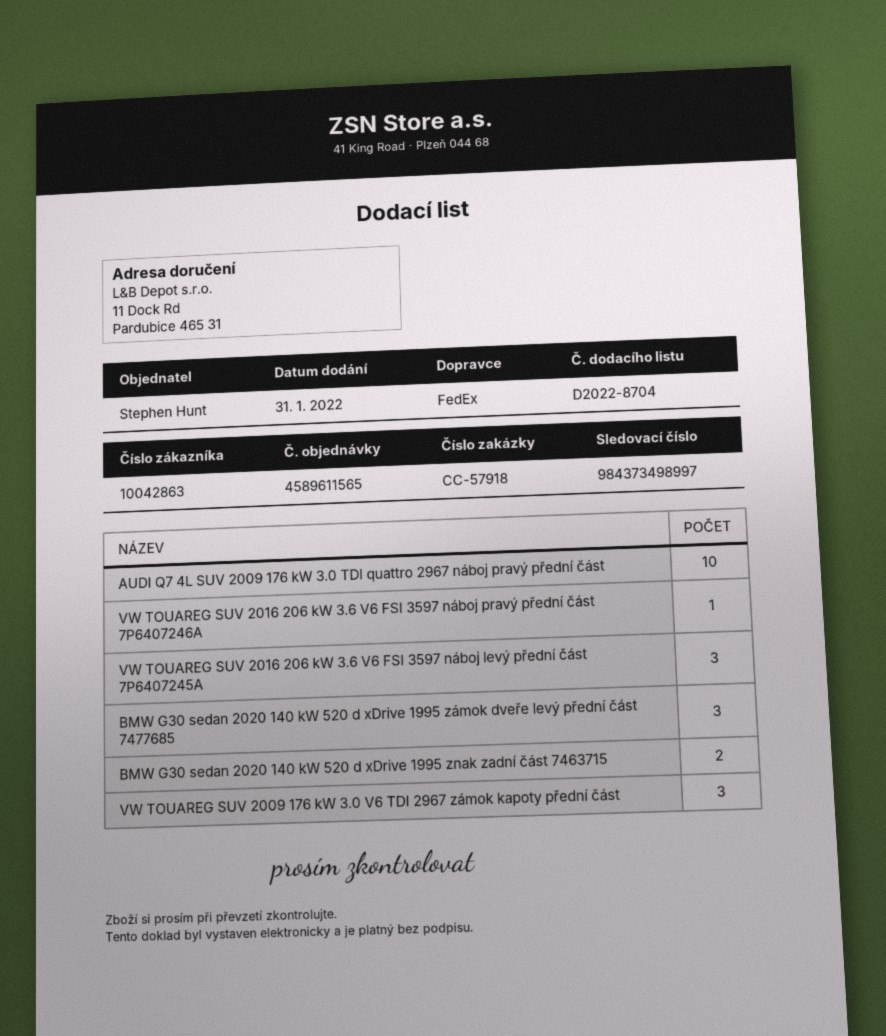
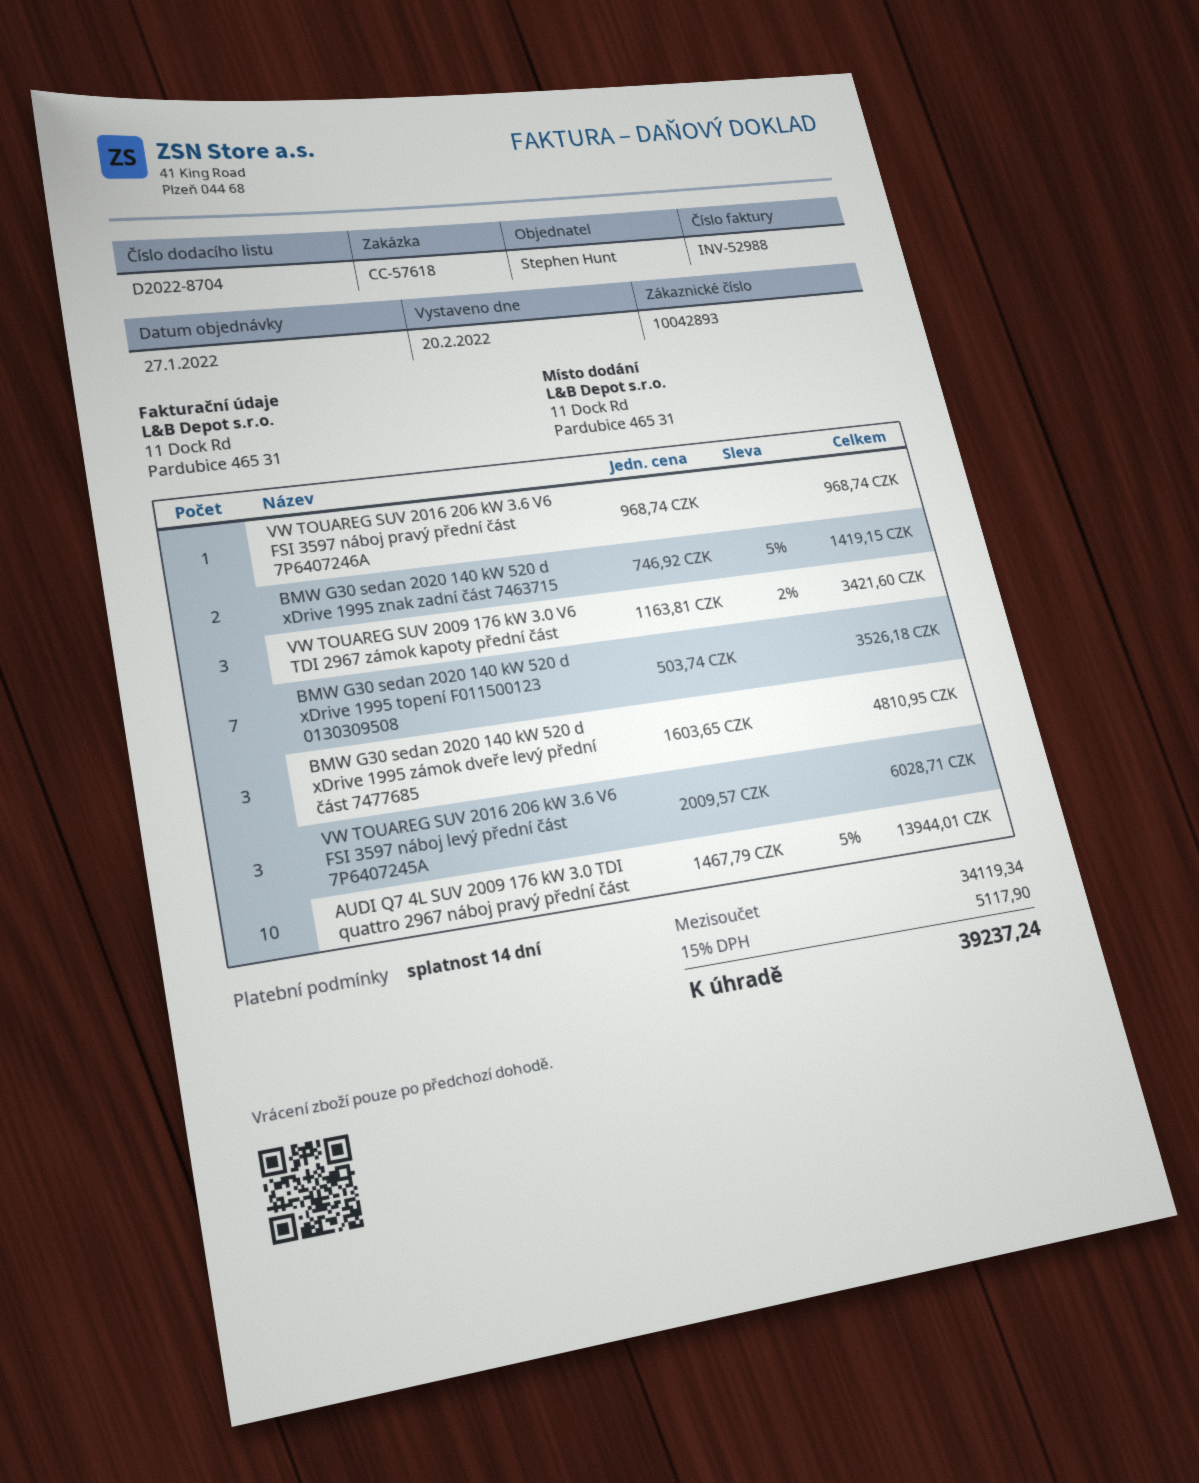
customer number: 10042863 -> 10042893
reference: CC-57918 -> CC-57618
BMW G30 sedan 2020 140 kW 520 d xDrive 1995 topení F011500123 0130309508: none -> 7

